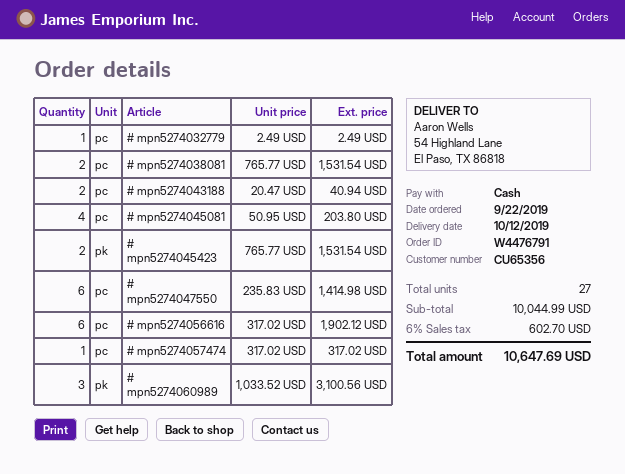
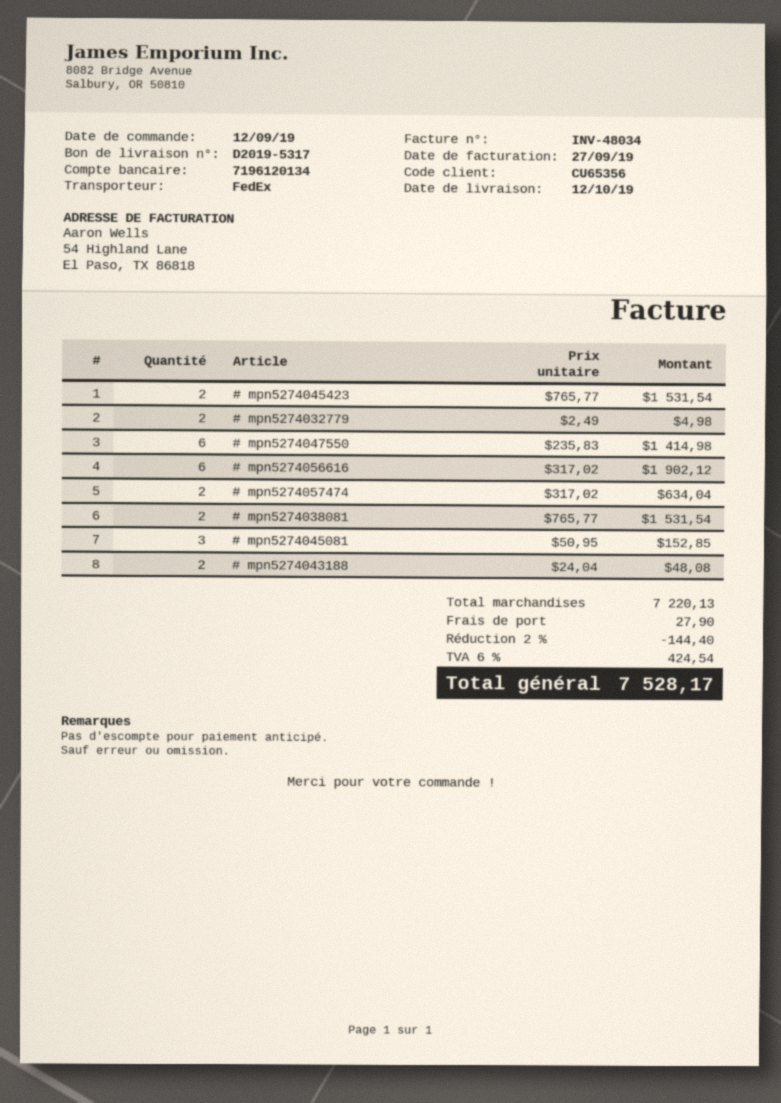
order date: 2019-09-22 -> 2019-09-12
# mpn5274032779: 1 x 2.49 = 2.49 -> 2 x 2.49 = 4.98
# mpn5274043188: 2 x 20.47 = 40.94 -> 2 x 24.04 = 48.08
# mpn5274045081: 4 x 50.95 = 203.80 -> 3 x 50.95 = 152.85
# mpn5274057474: 1 x 317.02 = 317.02 -> 2 x 317.02 = 634.04
# mpn5274060989: 3 x 1033.52 = 3100.56 -> none
subtotal: 10044.99 -> 7220.13
discount: none -> 2% = 144.40
shipping: none -> 27.90
tax: 6% = 602.70 -> 6% = 424.54
total: 10647.69 -> 7528.17

